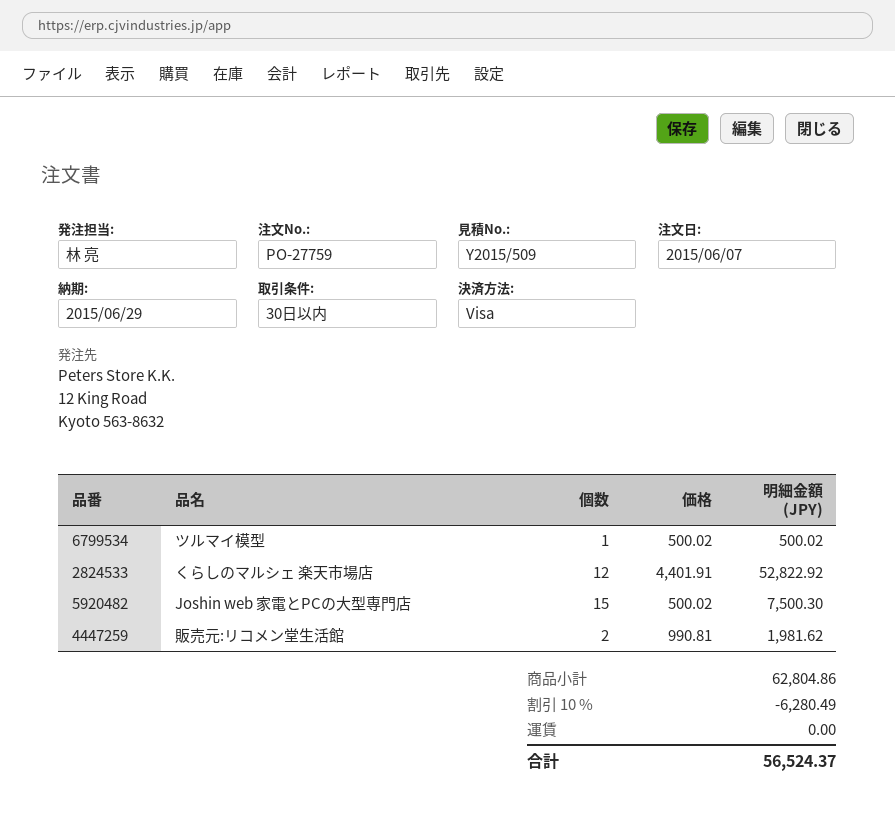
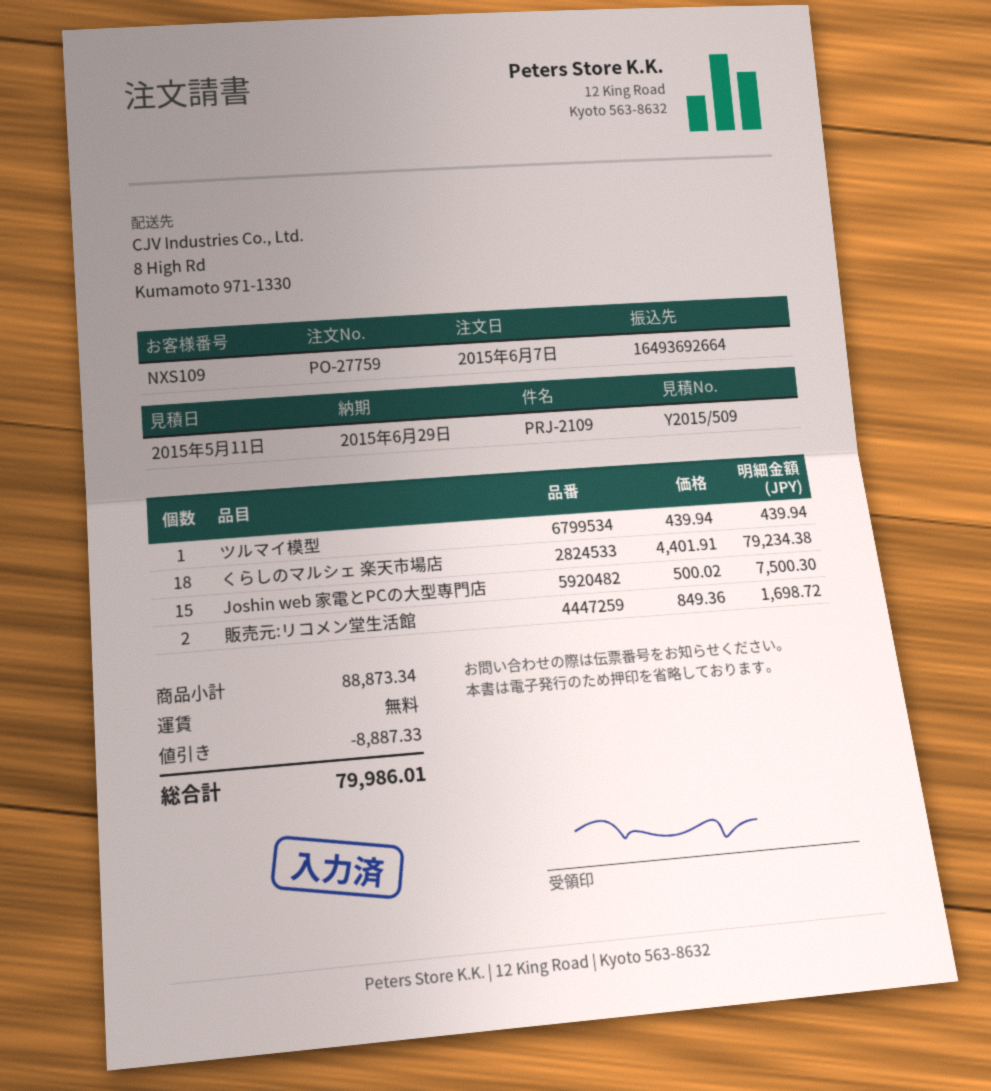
ツルマイ模型: 1 x 500.02 = 500.02 -> 1 x 439.94 = 439.94
くらしのマルシェ 楽天市場店: 12 x 4401.91 = 52822.92 -> 18 x 4401.91 = 79234.38
販売元:リコメン堂生活館: 2 x 990.81 = 1981.62 -> 2 x 849.36 = 1698.72
subtotal: 62804.86 -> 88873.34
discount: 6280.49 -> 8887.33
total: 56524.37 -> 79986.01

